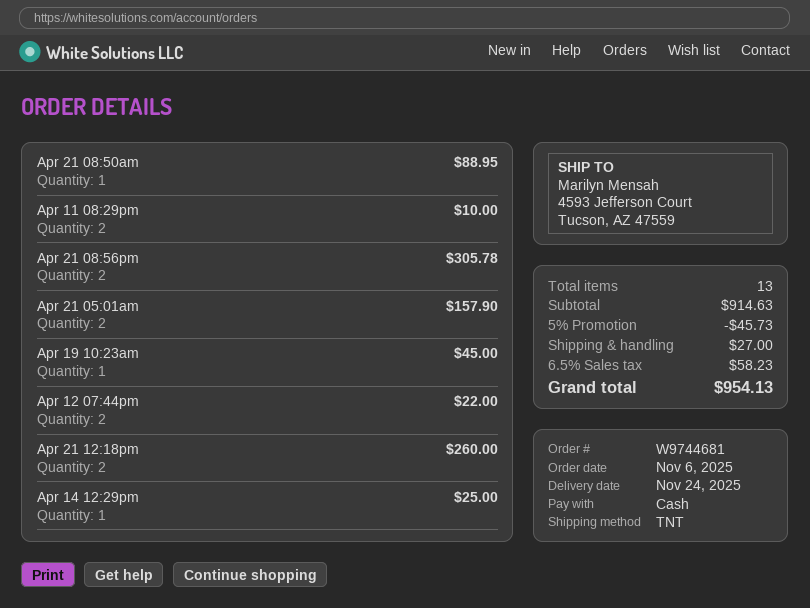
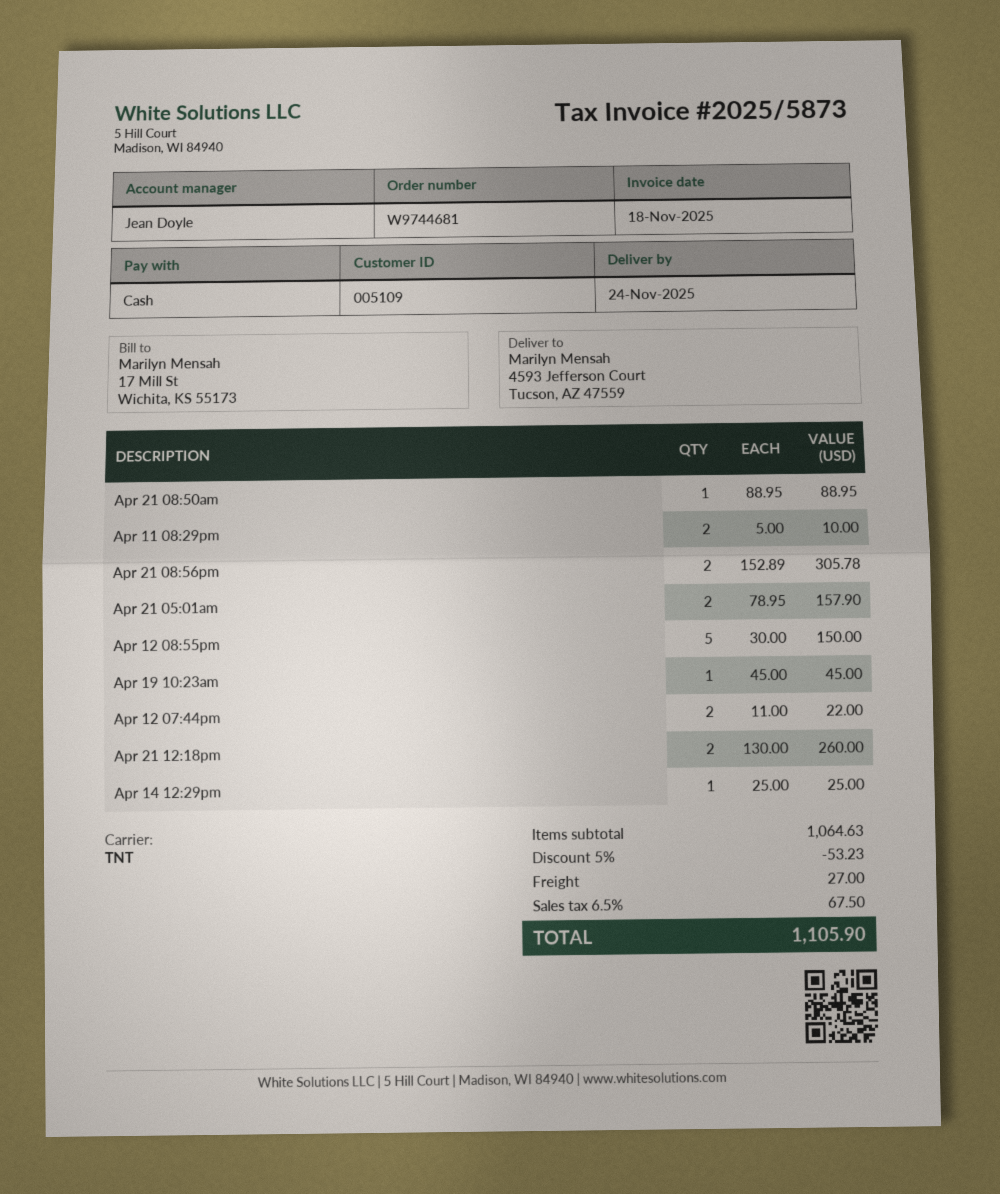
Apr 12 08:55pm: none -> 5 for 150.00
subtotal: 914.63 -> 1064.63
discount: 5% = 45.73 -> 5% = 53.23
tax: 6.5% = 58.23 -> 6.5% = 67.50
total: 954.13 -> 1105.90

